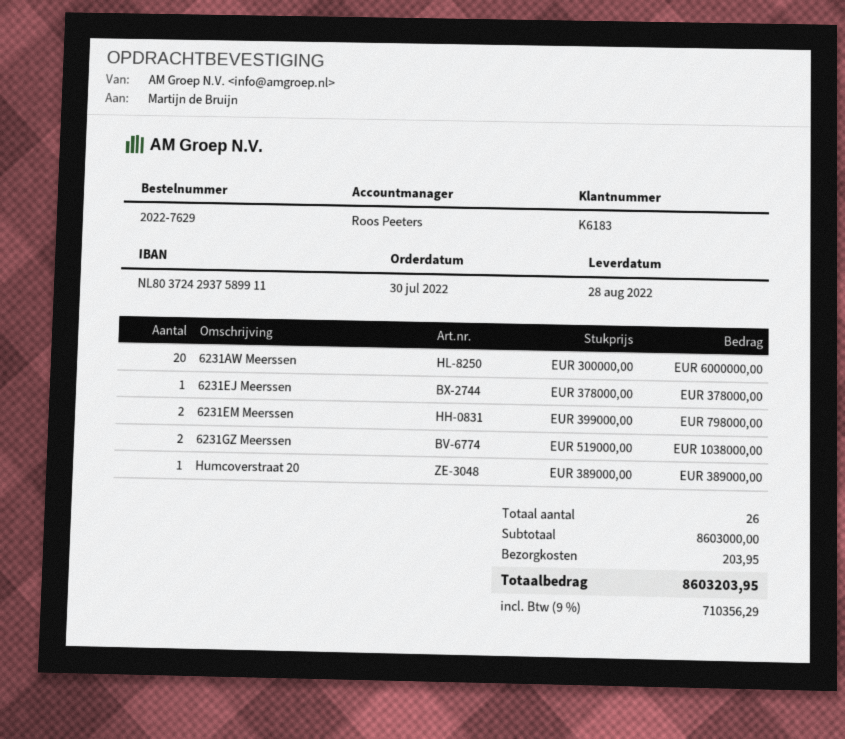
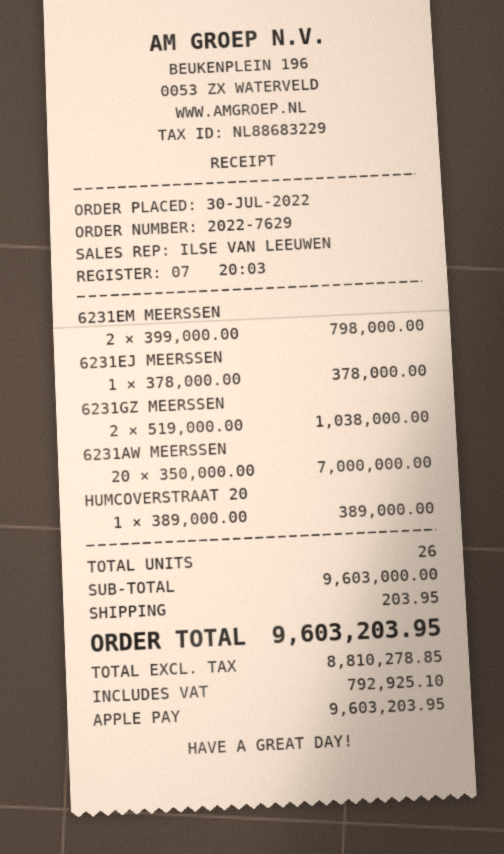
sales rep: Roos Peeters -> ILSE VAN LEEUWEN
6231AW Meerssen: 20 x 300000.00 = 6000000.00 -> 20 x 350000.00 = 7000000.00
subtotal: 8603000.00 -> 9603000.00
tax: 710356.29 -> 792925.10
total: 8603203.95 -> 9603203.95

